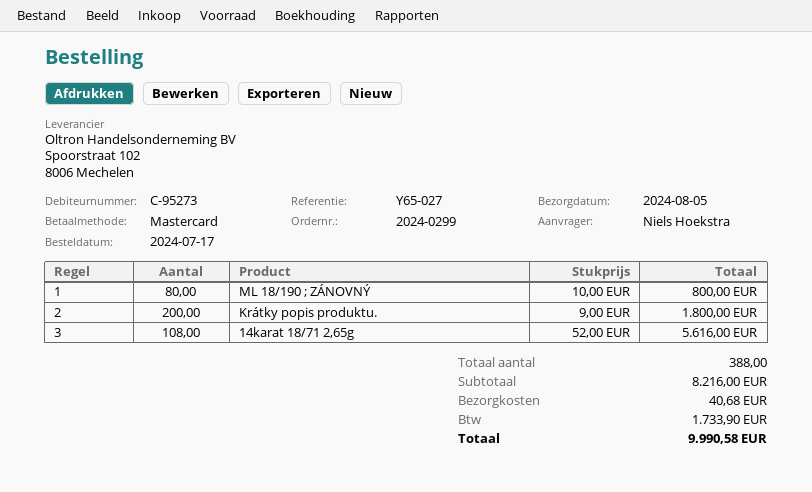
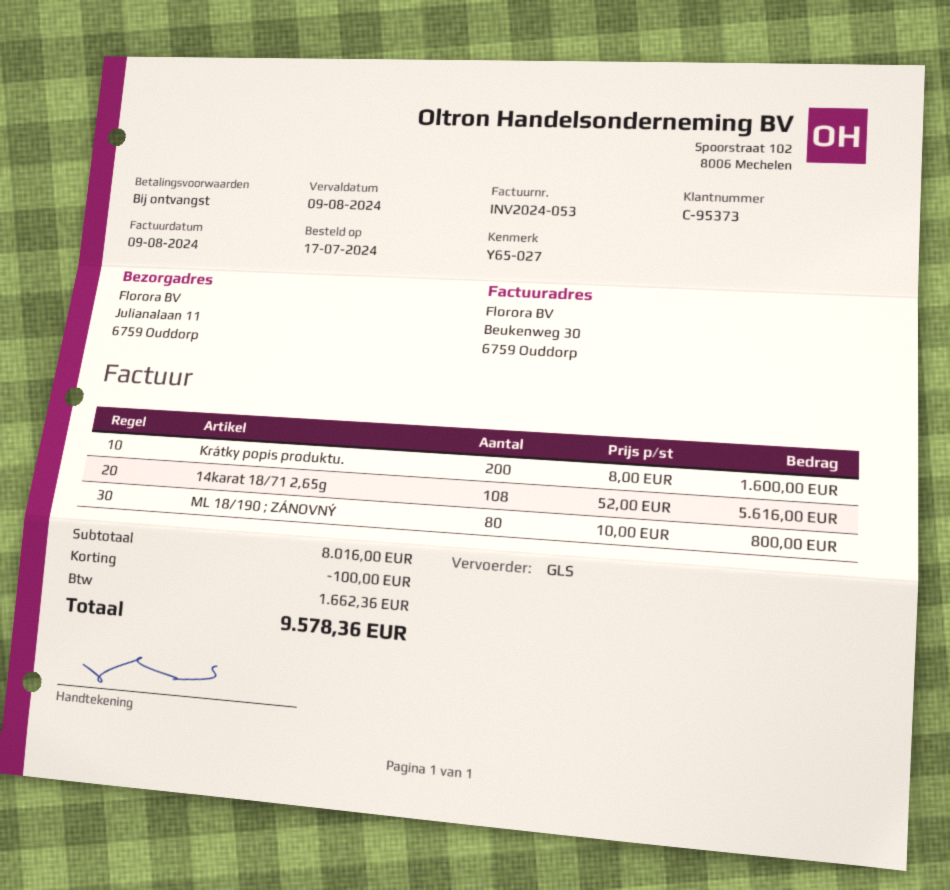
customer number: C-95273 -> C-95373
Krátky popis produktu.: 200 x 9.00 = 1800.00 -> 200 x 8.00 = 1600.00
subtotal: 8216.00 -> 8016.00
discount: none -> 100.00
shipping: 40.68 -> none
tax: 1733.90 -> 1662.36
total: 9990.58 -> 9578.36

